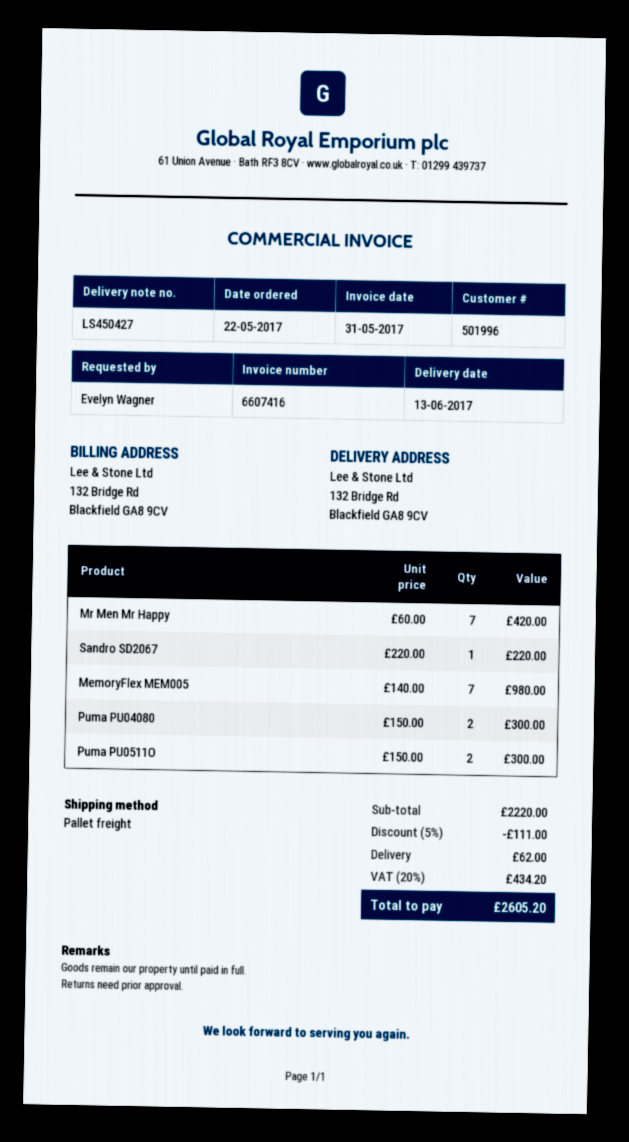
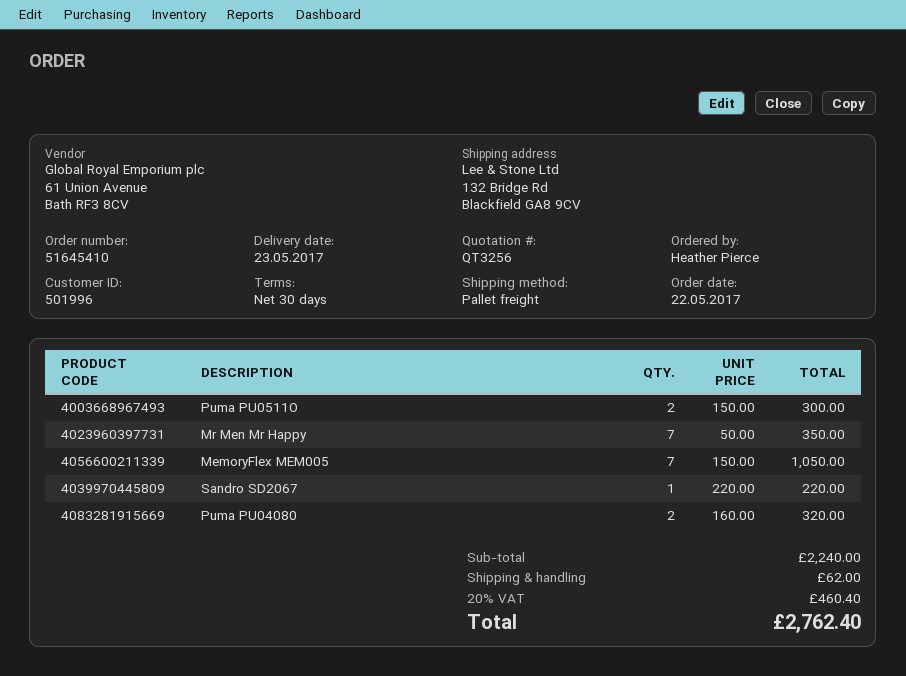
delivery date: 2017-06-13 -> 2017-05-23
ordered by: Evelyn Wagner -> Heather Pierce
Mr Men Mr Happy: 7 x 60.00 = 420.00 -> 7 x 50.00 = 350.00
MemoryFlex MEM005: 7 x 140.00 = 980.00 -> 7 x 150.00 = 1050.00
Puma PU04080: 2 x 150.00 = 300.00 -> 2 x 160.00 = 320.00
subtotal: 2220.00 -> 2240.00
discount: 5% = 111.00 -> none
tax: 20% = 434.20 -> 20% = 460.40
total: 2605.20 -> 2762.40

